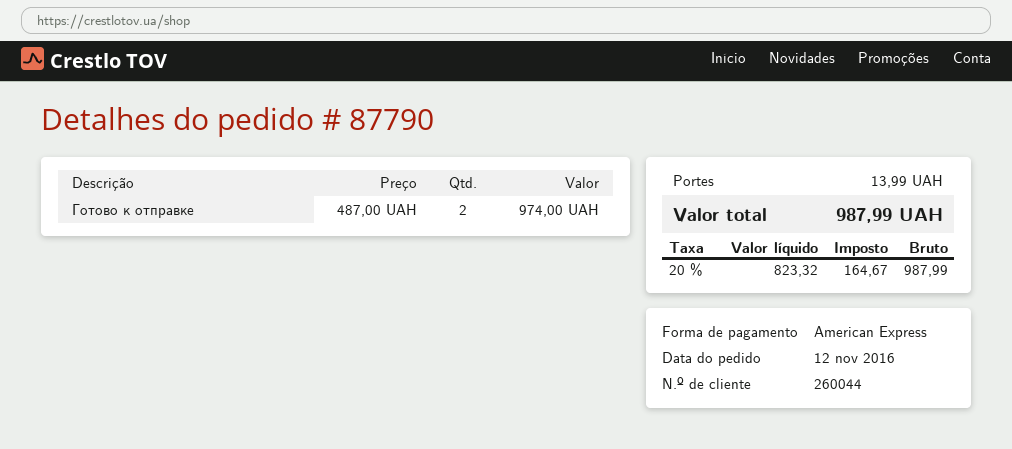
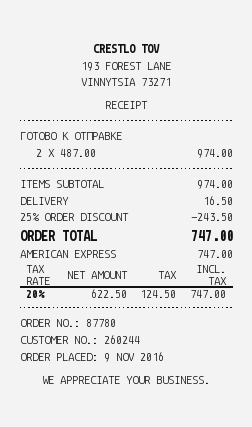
order number: 87790 -> 87780
order date: 2016-11-12 -> 2016-11-09
customer number: 260044 -> 260244
discount: none -> 25% = 243.50
shipping: 13.99 -> 16.50
net: 823.32 -> 622.50
tax: 20% = 164.67 -> 20% = 124.50
total: 987.99 -> 747.00

